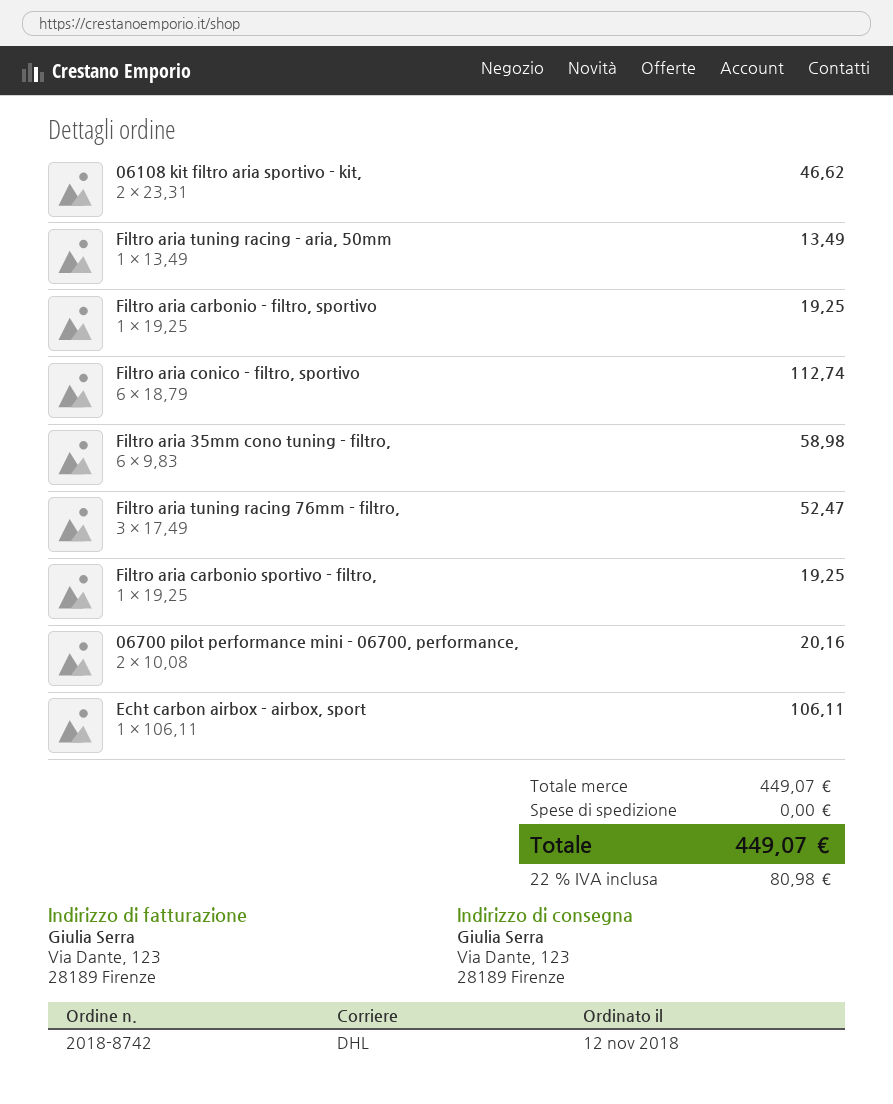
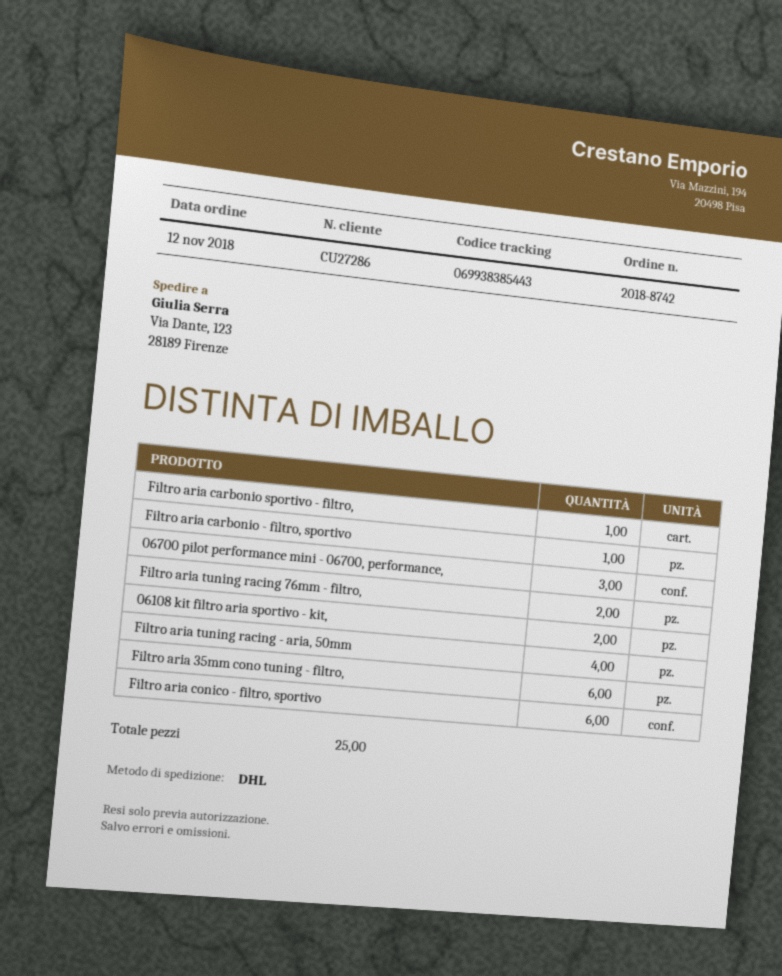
Filtro aria tuning racing - aria, 50mm: 1 -> 4
Filtro aria tuning racing 76mm - filtro,: 3 -> 2
06700 pilot performance mini - 06700, performance,: 2 -> 3
Echt carbon airbox - airbox, sport: 1 -> none

